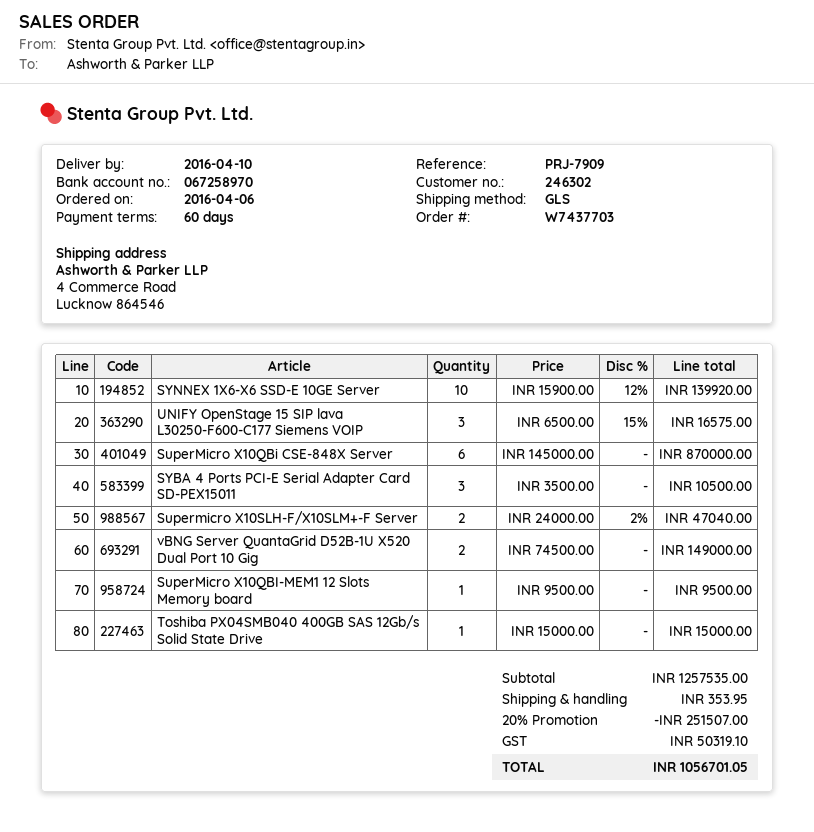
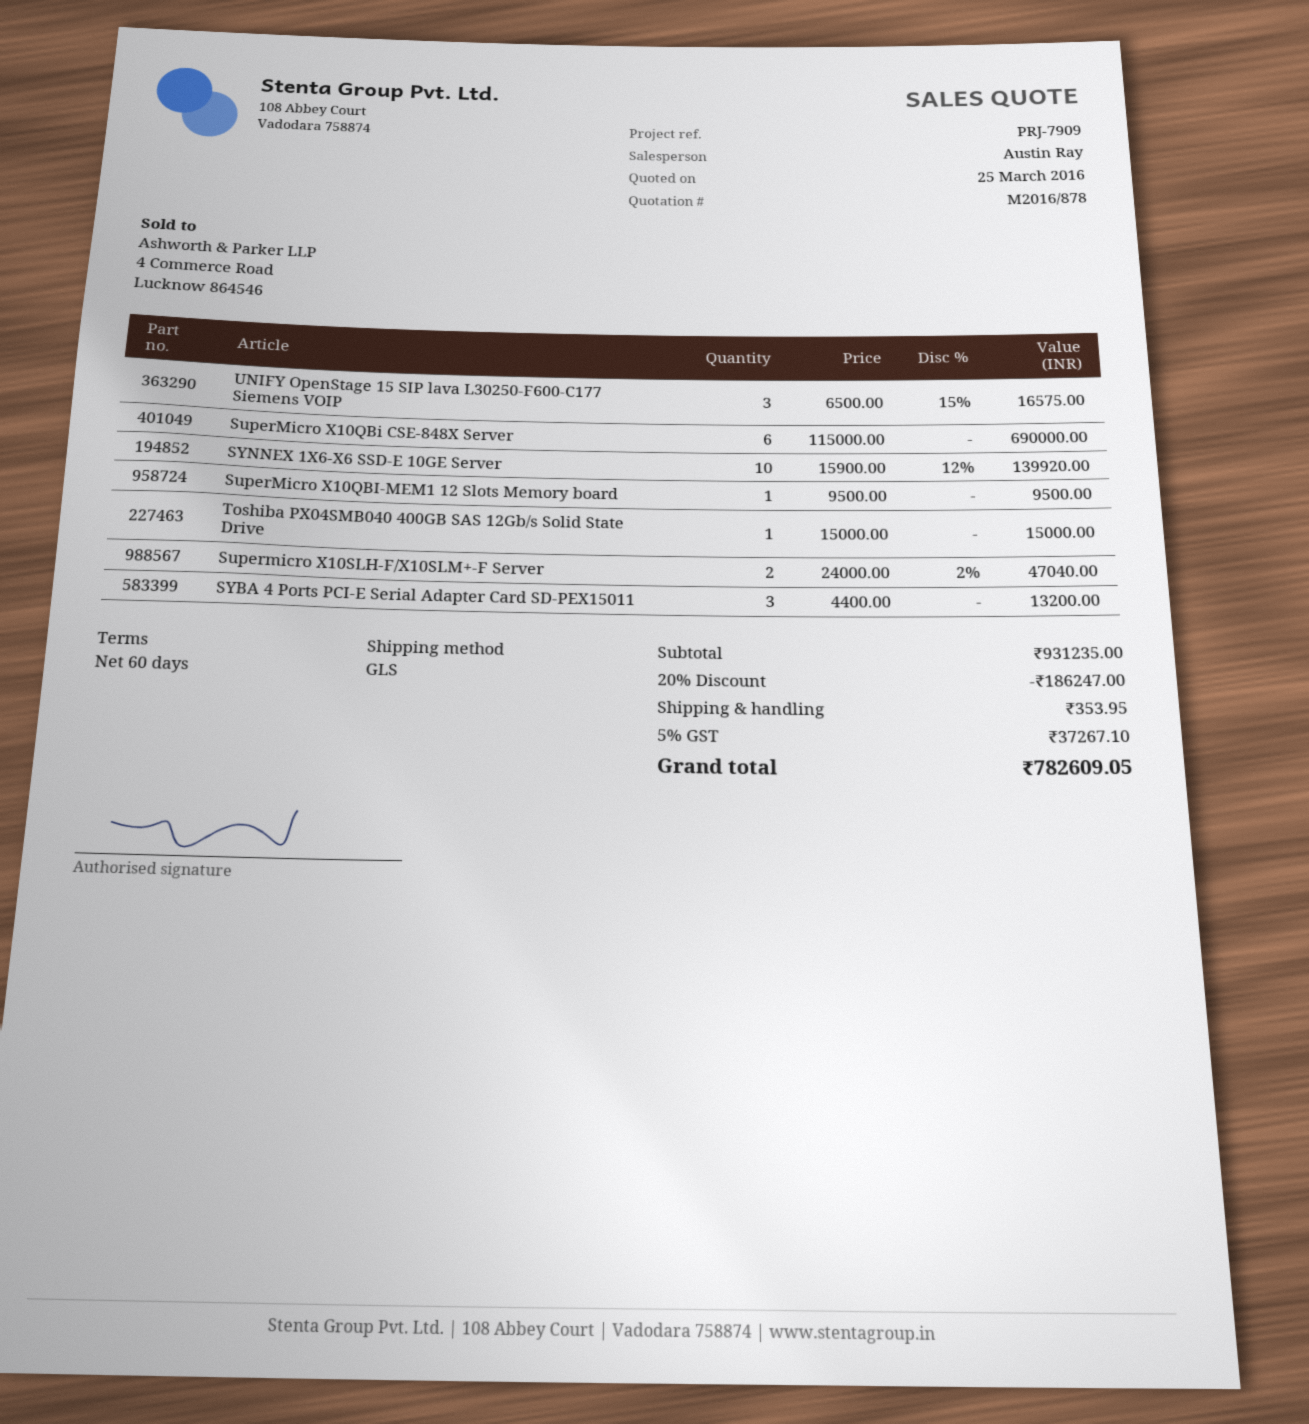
SuperMicro X10QBi CSE-848X Server: 6 x 145000.00 = 870000.00 -> 6 x 115000.00 = 690000.00
SYBA 4 Ports PCI-E Serial Adapter Card SD-PEX15011: 3 x 3500.00 = 10500.00 -> 3 x 4400.00 = 13200.00
vBNG Server QuantaGrid D52B-1U X520 Dual Port 10 Gig: 2 x 74500.00 = 149000.00 -> none
subtotal: 1257535.00 -> 931235.00
discount: 20% = 251507.00 -> 20% = 186247.00
tax: 50319.10 -> 37267.10
total: 1056701.05 -> 782609.05

